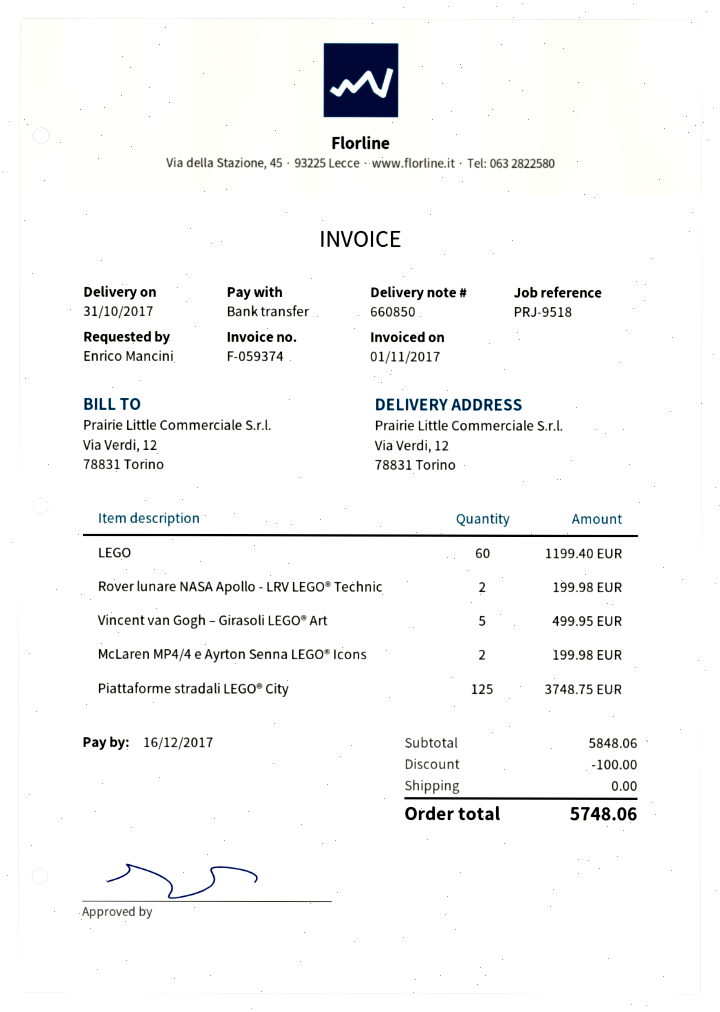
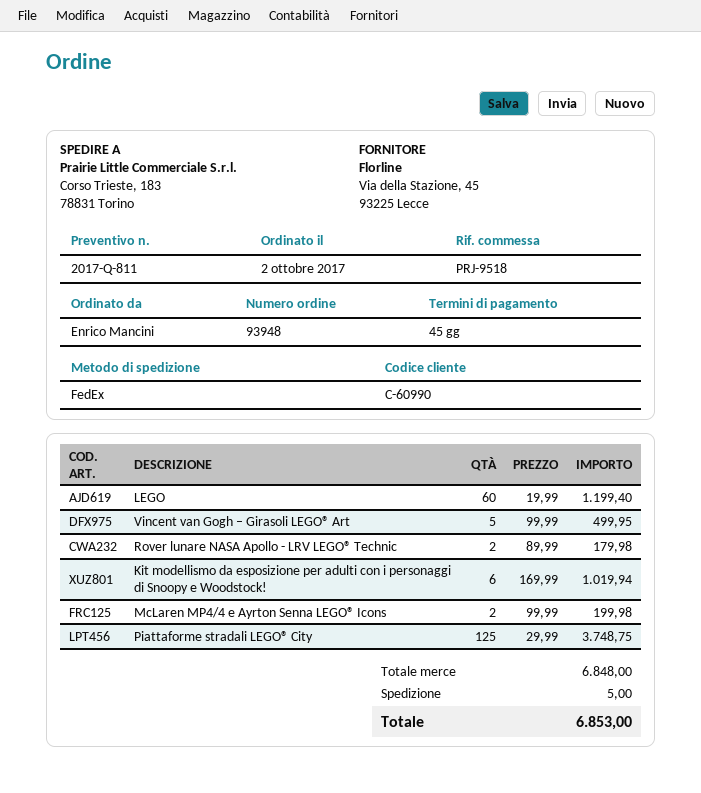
ship to: Via Verdi, 12, 78831 Torino -> Corso Trieste, 183, 78831 Torino
Rover lunare NASA Apollo - LRV LEGO® Technic: 2 for 199.98 -> 2 for 179.98
Kit modellismo da esposizione per adulti con i personaggi di Snoopy e Woodstock!: none -> 6 for 1019.94
subtotal: 5848.06 -> 6848.00
discount: 100.00 -> none
shipping: 0.00 -> 5.00
total: 5748.06 -> 6853.00

